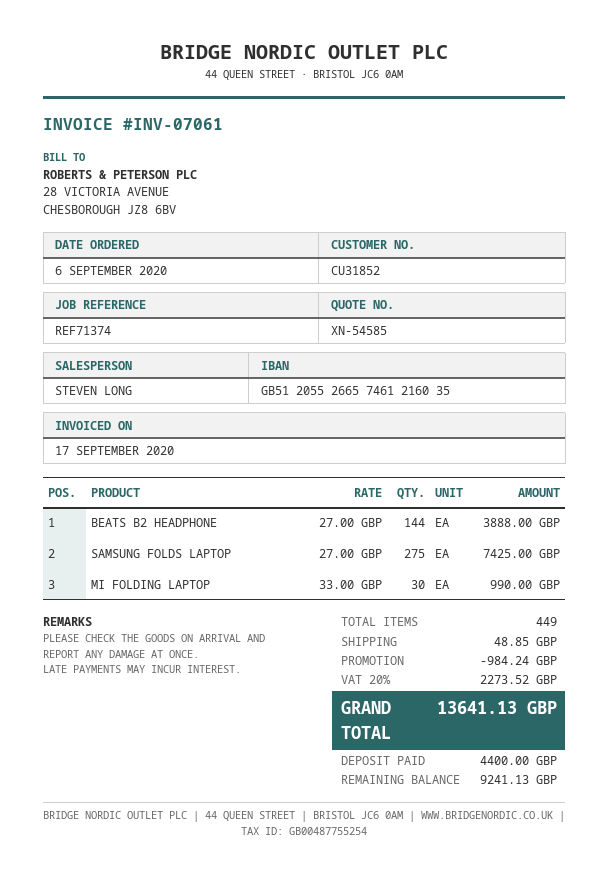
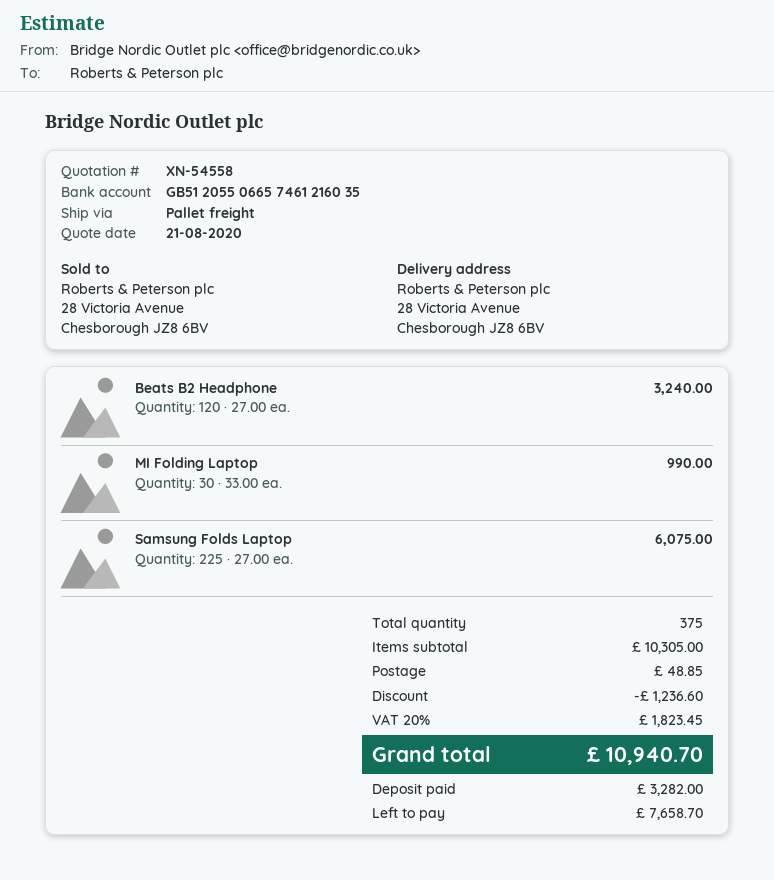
quote number: XN-54585 -> XN-54558
bank account: GB51205526657461216035 -> GB51205506657461216035
BEATS B2 HEADPHONE: 144 x 27.00 = 3888.00 -> 120 x 27.00 = 3240.00
SAMSUNG FOLDS LAPTOP: 275 x 27.00 = 7425.00 -> 225 x 27.00 = 6075.00
total quantity: 449 -> 375
discount: 984.24 -> 1236.60
tax: 20% = 2273.52 -> 20% = 1823.45
total: 13641.13 -> 10940.70
deposit: 4400.00 -> 3282.00
balance: 9241.13 -> 7658.70

